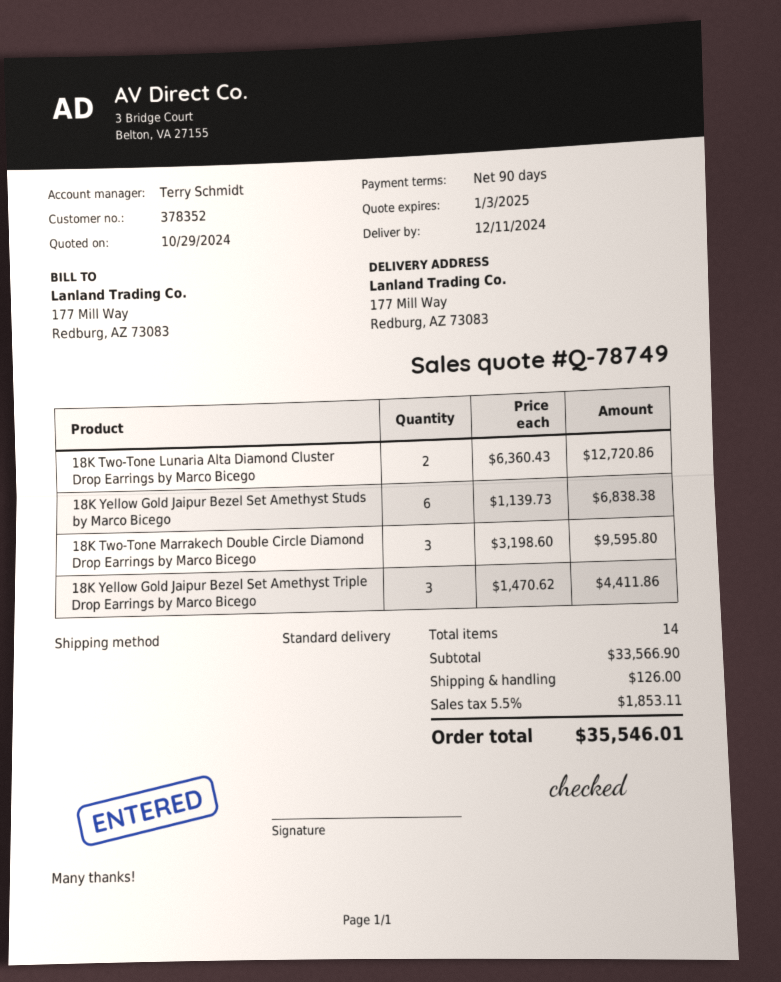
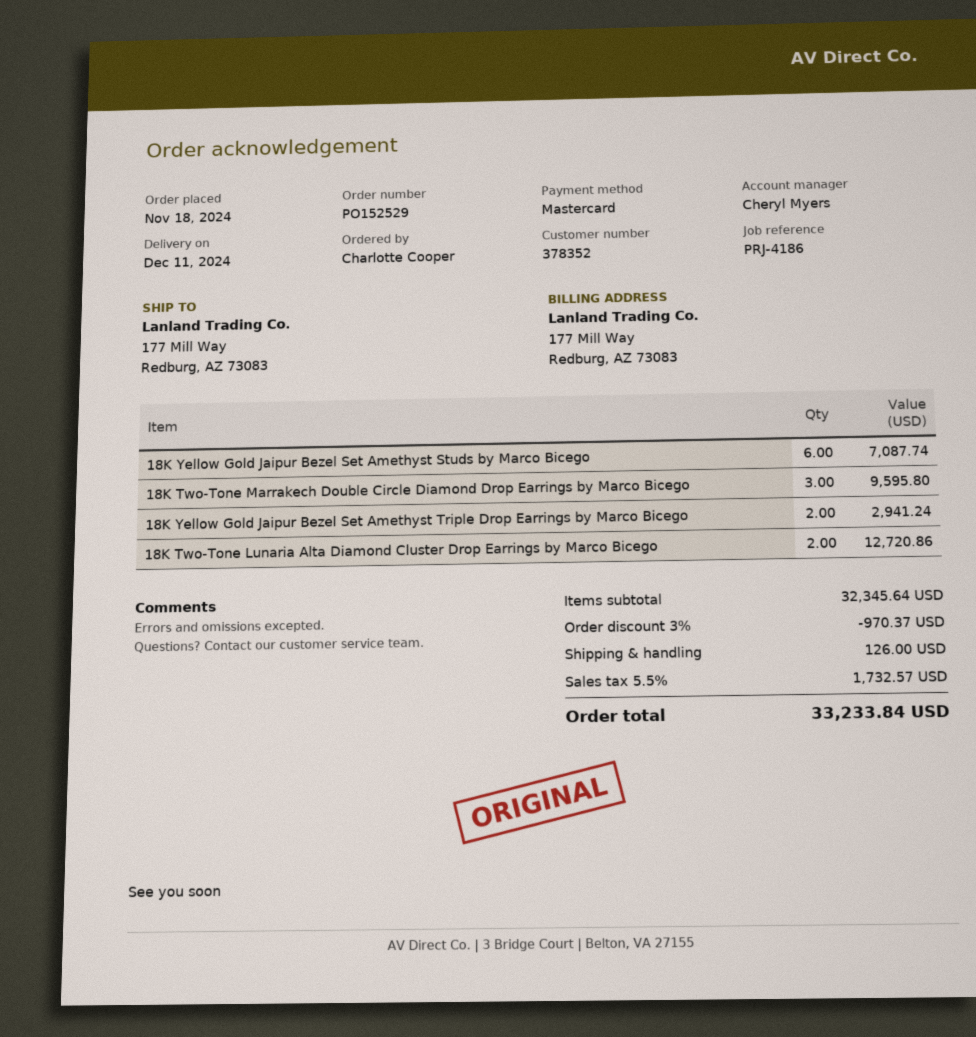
sales rep: Terry Schmidt -> Cheryl Myers
18K Yellow Gold Jaipur Bezel Set Amethyst Studs by Marco Bicego: 6 for 6838.38 -> 6 for 7087.74
18K Yellow Gold Jaipur Bezel Set Amethyst Triple Drop Earrings by Marco Bicego: 3 for 4411.86 -> 2 for 2941.24
subtotal: 33566.90 -> 32345.64
discount: none -> 3% = 970.37
tax: 5.5% = 1853.11 -> 5.5% = 1732.57
total: 35546.01 -> 33233.84

